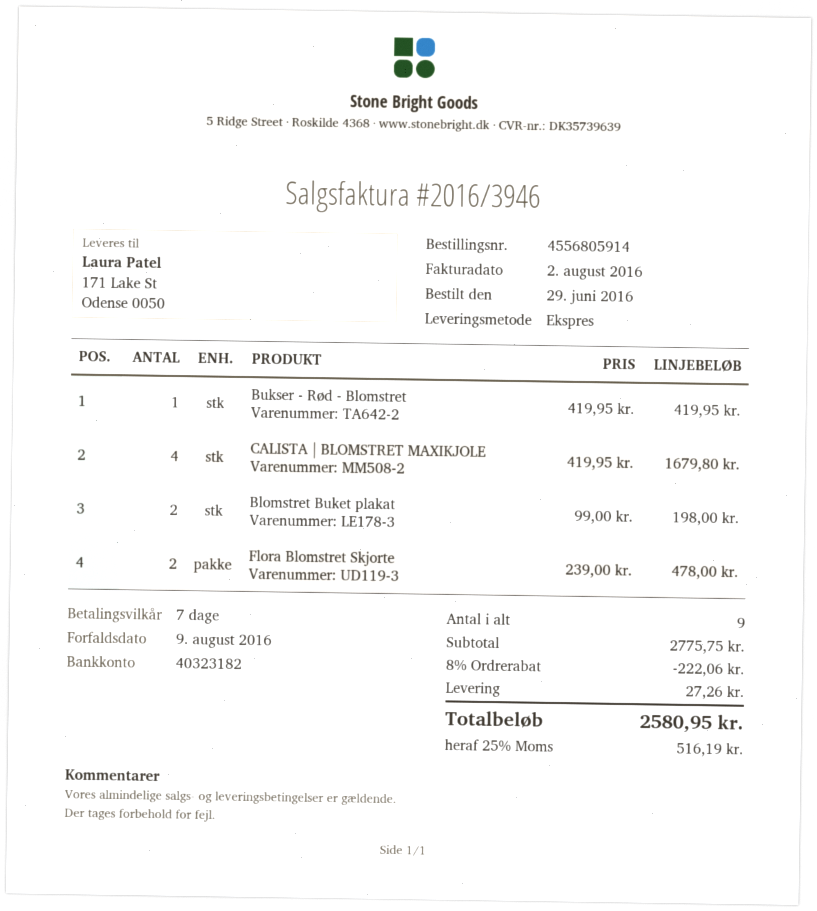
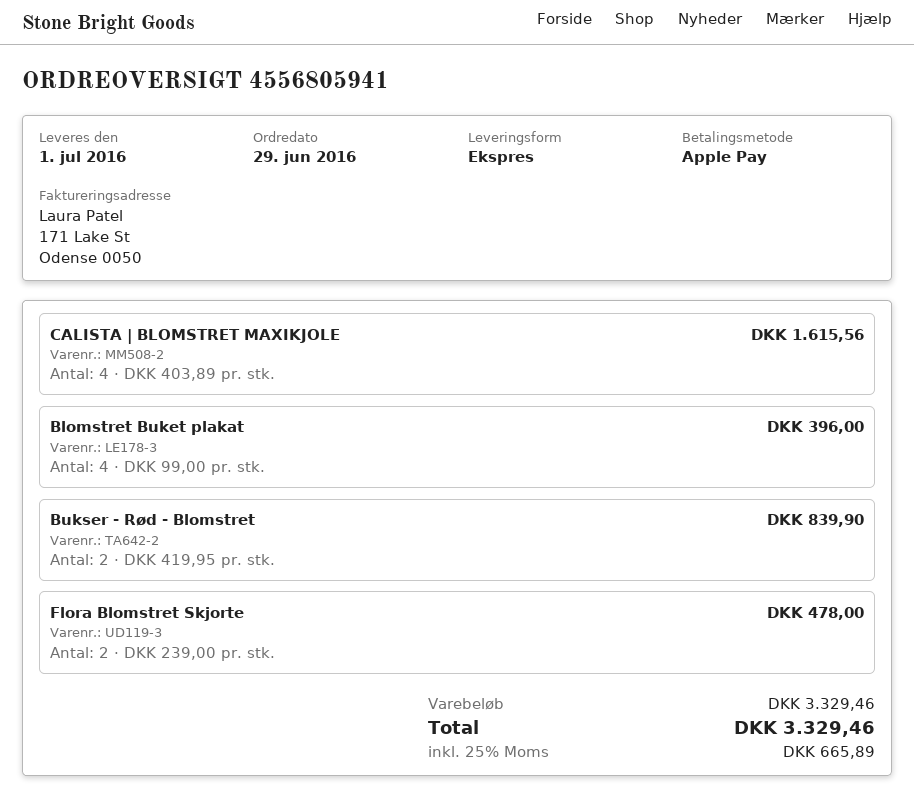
order number: 4556805914 -> 4556805941
Bukser - Rød - Blomstret: 1 x 419.95 = 419.95 -> 2 x 419.95 = 839.90
CALISTA | BLOMSTRET MAXIKJOLE: 4 x 419.95 = 1679.80 -> 4 x 403.89 = 1615.56
Blomstret Buket plakat: 2 x 99.00 = 198.00 -> 4 x 99.00 = 396.00
subtotal: 2775.75 -> 3329.46
discount: 8% = 222.06 -> none
shipping: 27.26 -> none
tax: 25% = 516.19 -> 25% = 665.89
total: 2580.95 -> 3329.46

